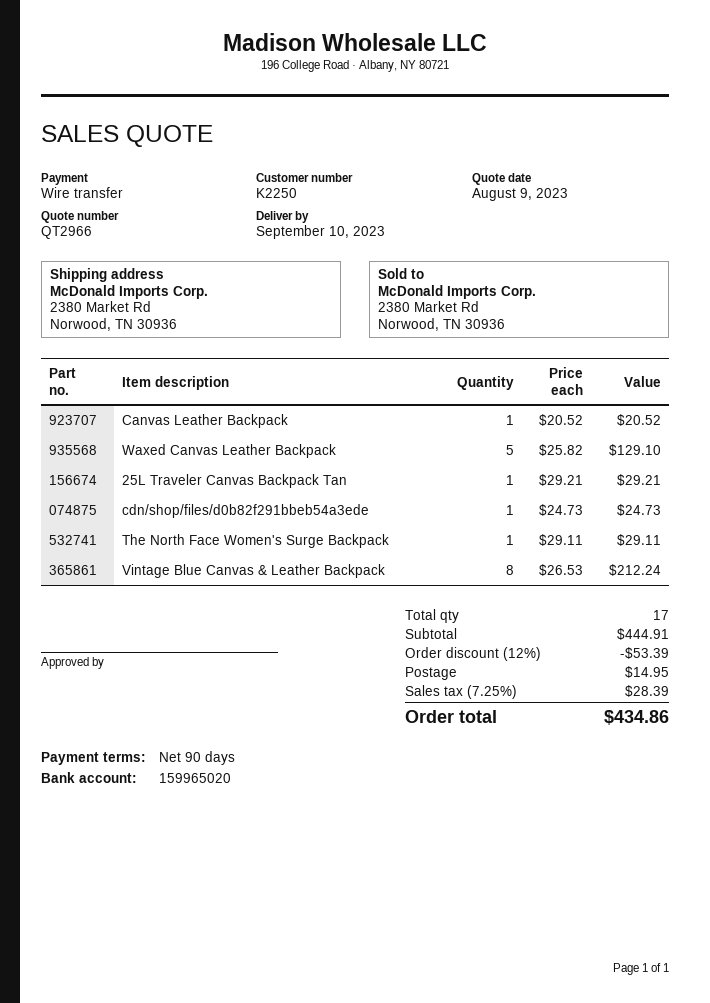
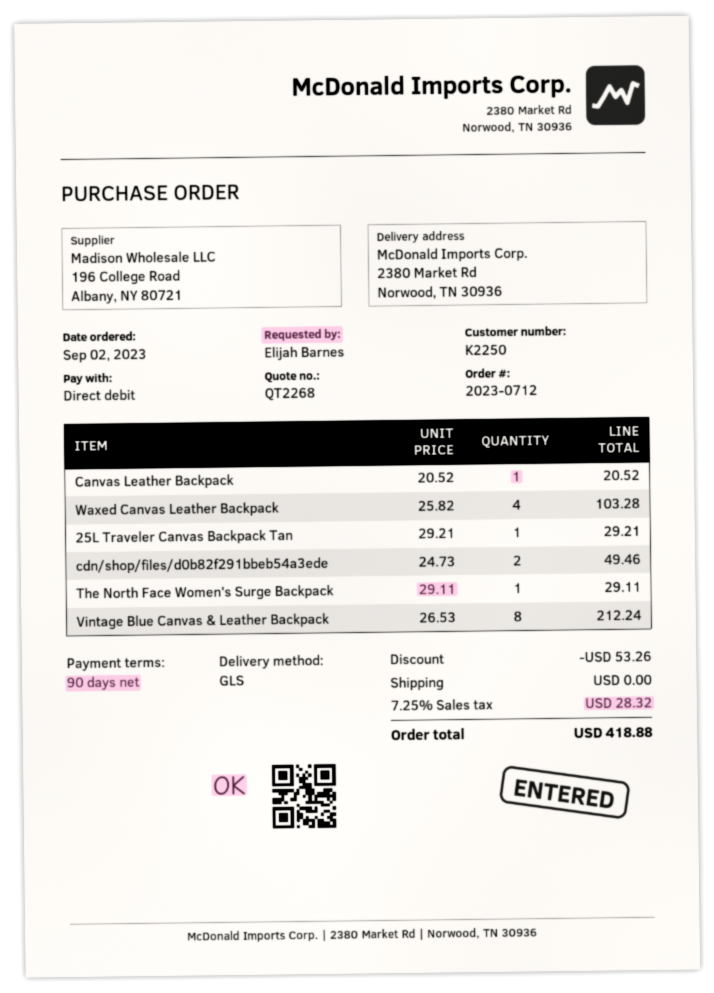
quote number: QT2966 -> QT2268
payment method: bank transfer -> direct debit
Waxed Canvas Leather Backpack: 5 x 25.82 = 129.10 -> 4 x 25.82 = 103.28
cdn/shop/files/d0b82f291bbeb54a3ede: 1 x 24.73 = 24.73 -> 2 x 24.73 = 49.46
discount: 53.39 -> 53.26
shipping: 14.95 -> 0.00
tax: 7.25% = 28.39 -> 7.25% = 28.32
total: 434.86 -> 418.88

